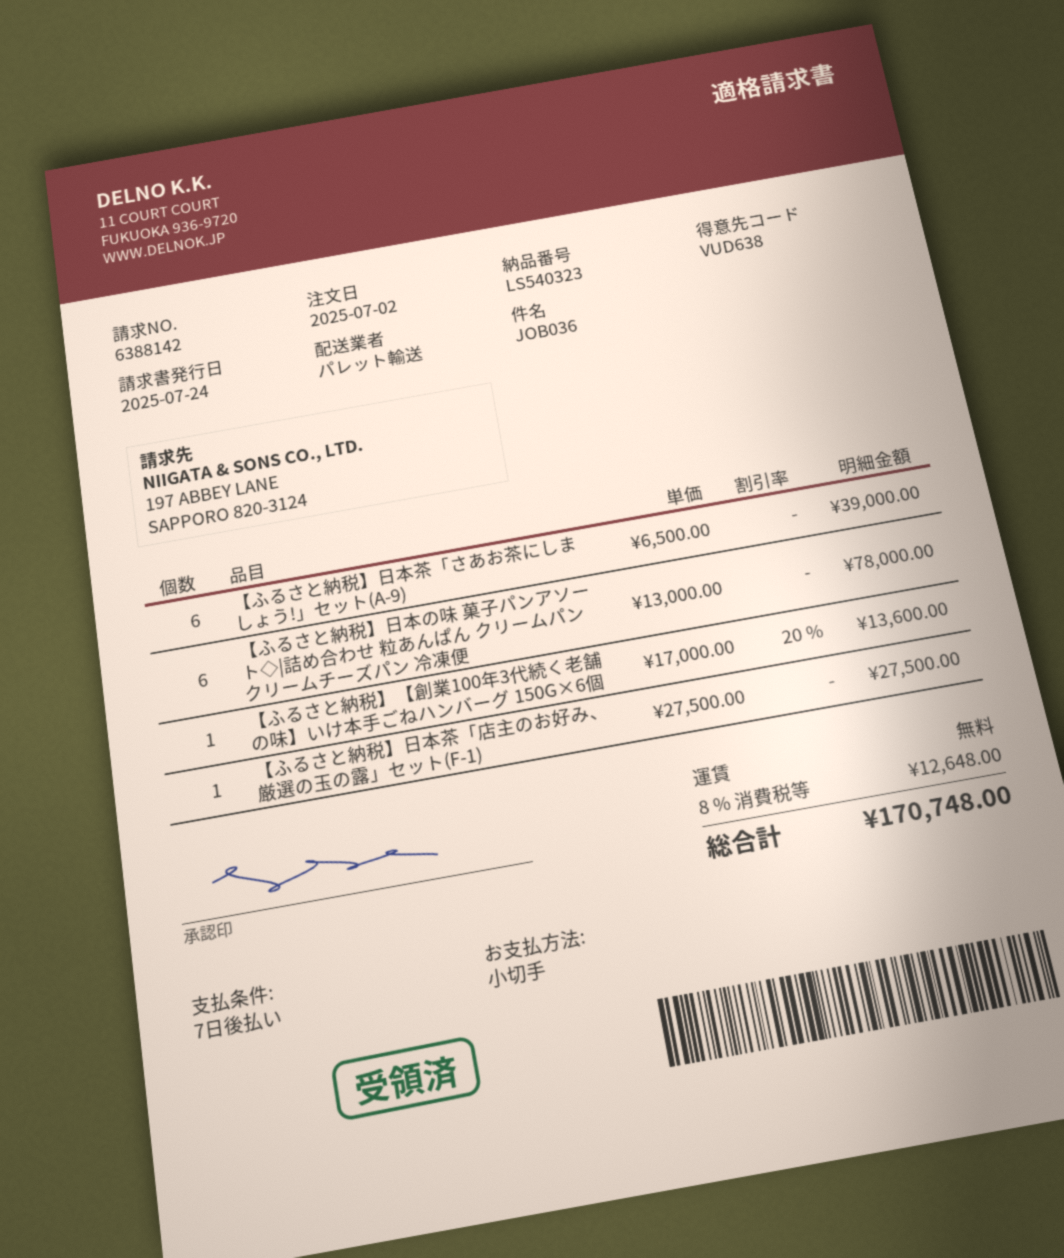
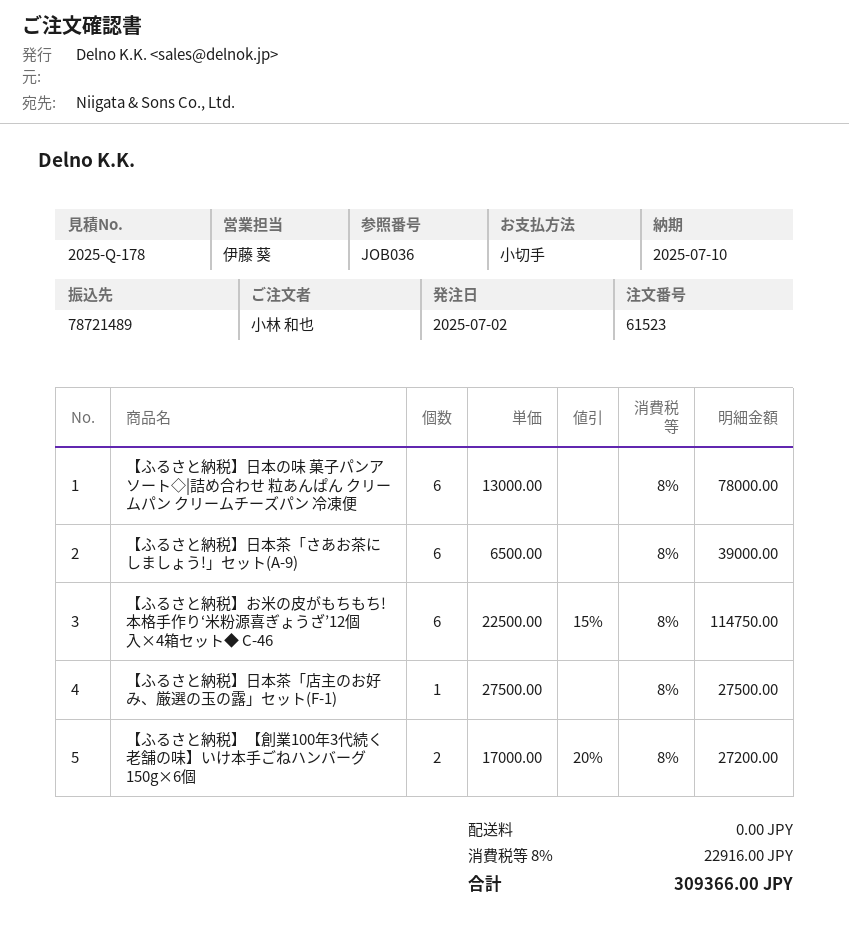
【ふるさと納税】【創業100年3代続く老舗の味】いけ本手ごねハンバーグ 150G×6個: 1 x 17000.00 - 20% = 13600.00 -> 2 x 17000.00 - 20% = 27200.00
【ふるさと納税】お米の皮がもちもち!本格手作り‘米粉源喜ぎょうざ’12個入×4箱セット◆ C-46: none -> 6 x 22500.00 - 15% = 114750.00
tax: 8% = 12648.00 -> 8% = 22916.00
total: 170748.00 -> 309366.00

